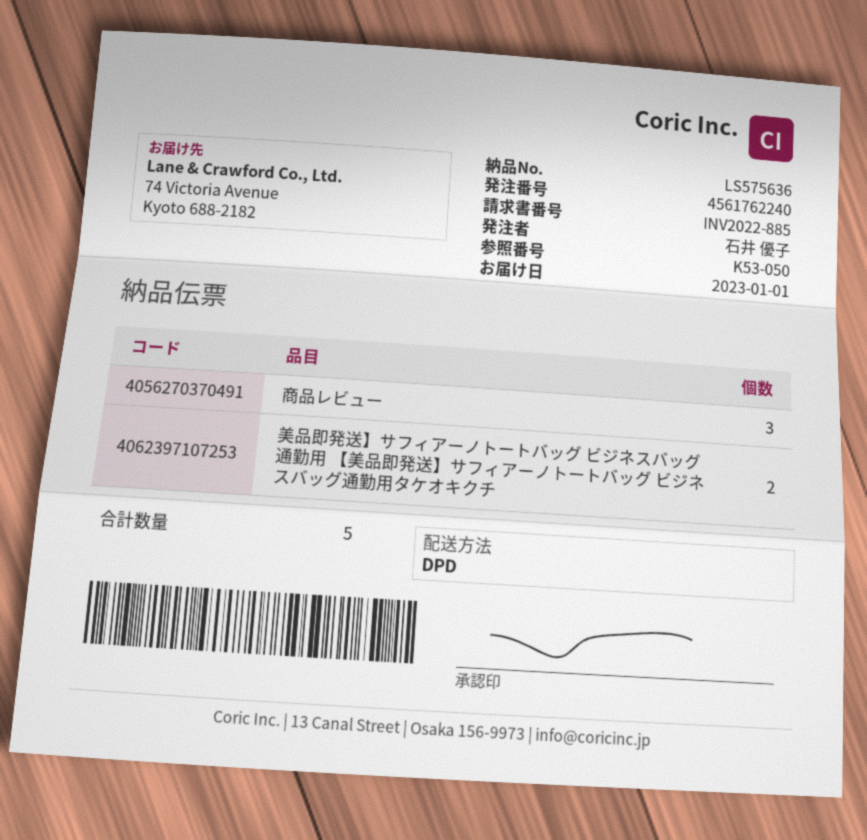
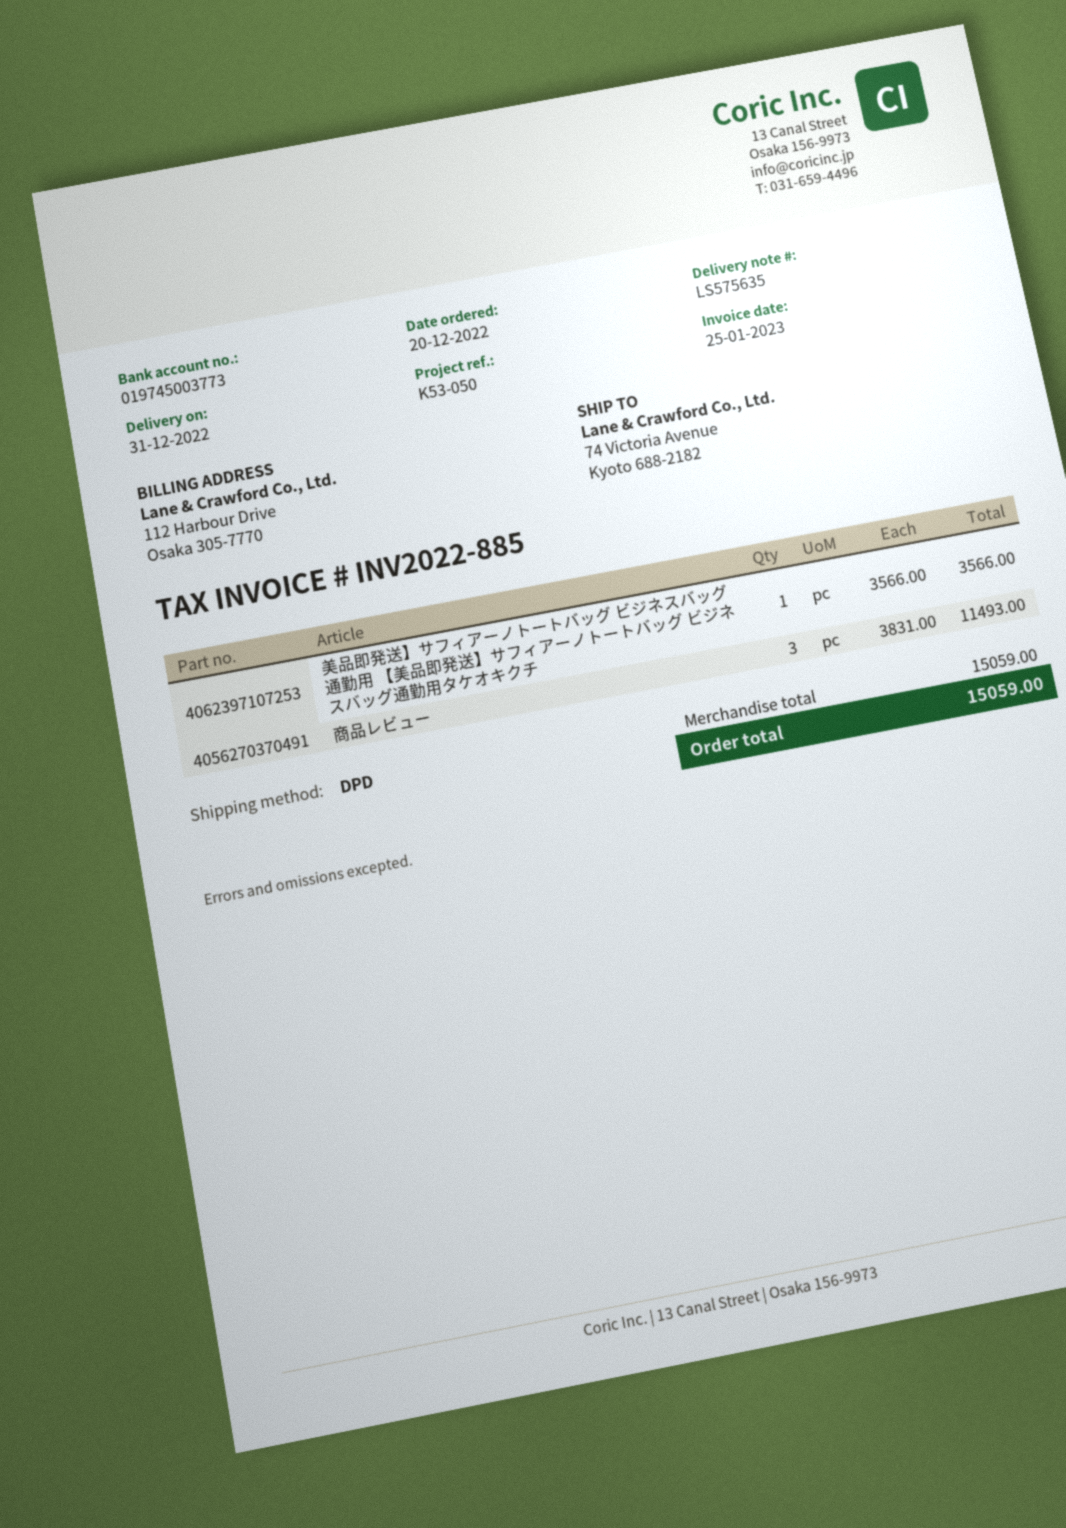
delivery note number: LS575636 -> LS575635
delivery date: 2023-01-01 -> 2022-12-31
美品即発送】サフィアーノトートバッグ ビジネスバッグ 通勤用 【美品即発送】サフィアーノトートバッグ ビジネスバッグ通勤用タケオキクチ: 2 -> 1

